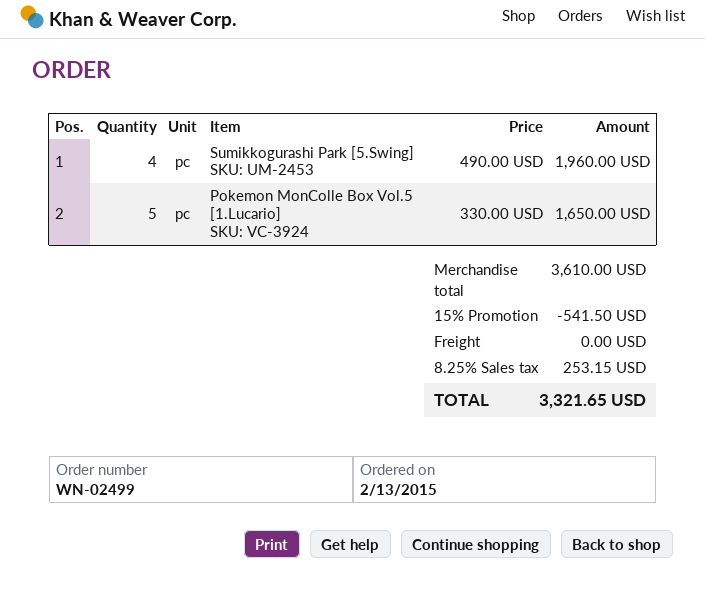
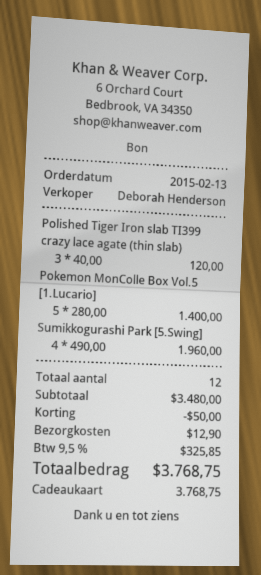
Pokemon MonColle Box Vol.5 [1.Lucario]: 5 x 330.00 = 1650.00 -> 5 x 280.00 = 1400.00
Polished Tiger Iron slab TI399 crazy lace agate (thin slab): none -> 3 x 40.00 = 120.00
subtotal: 3610.00 -> 3480.00
discount: 541.50 -> 50.00
shipping: 0.00 -> 12.90
tax: 8.25% = 253.15 -> 9.5% = 325.85
total: 3321.65 -> 3768.75

